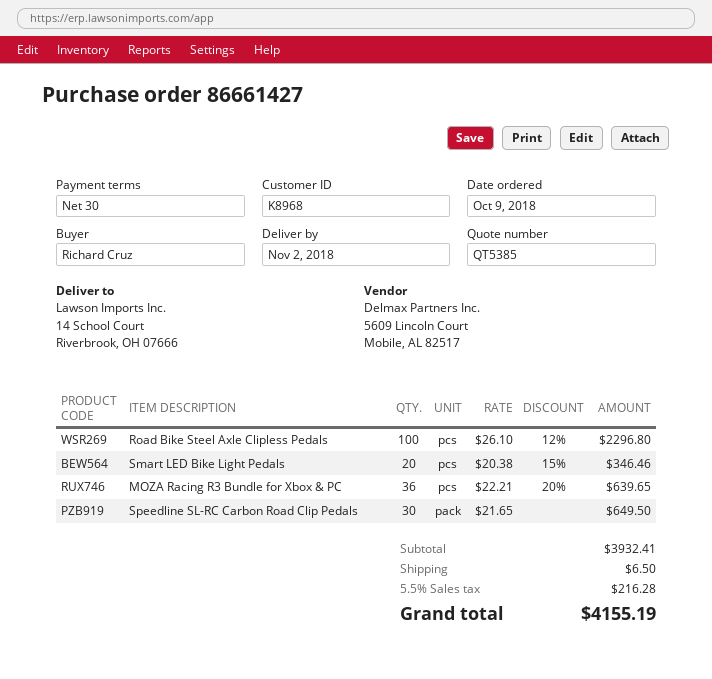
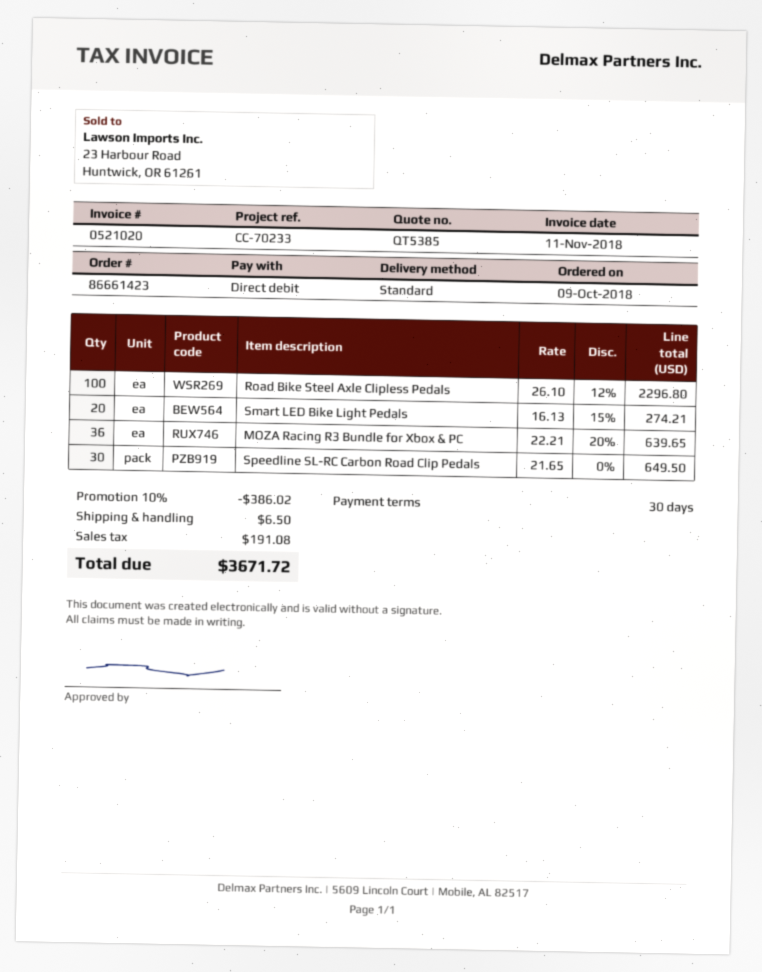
order number: 86661427 -> 86661423
Smart LED Bike Light Pedals: 20 x 20.38 - 15% = 346.46 -> 20 x 16.13 - 15% = 274.21
discount: none -> 10% = 386.02
tax: 216.28 -> 191.08
total: 4155.19 -> 3671.72

